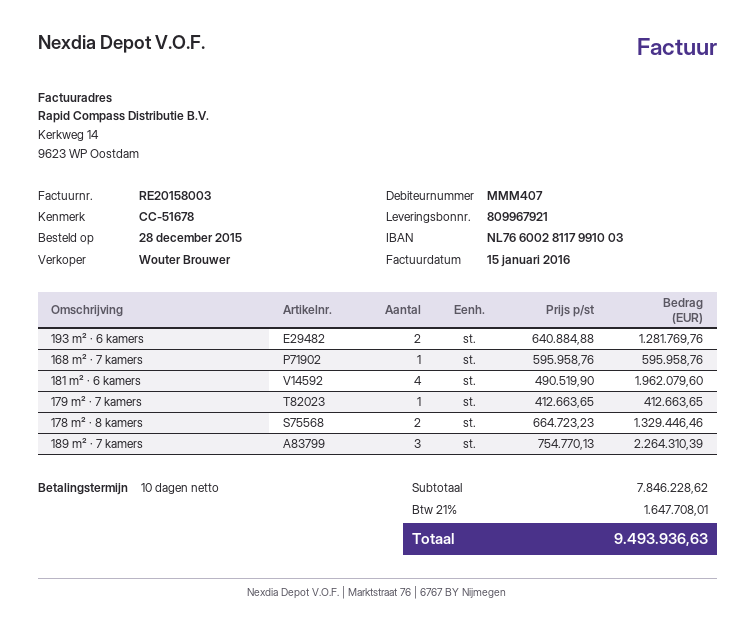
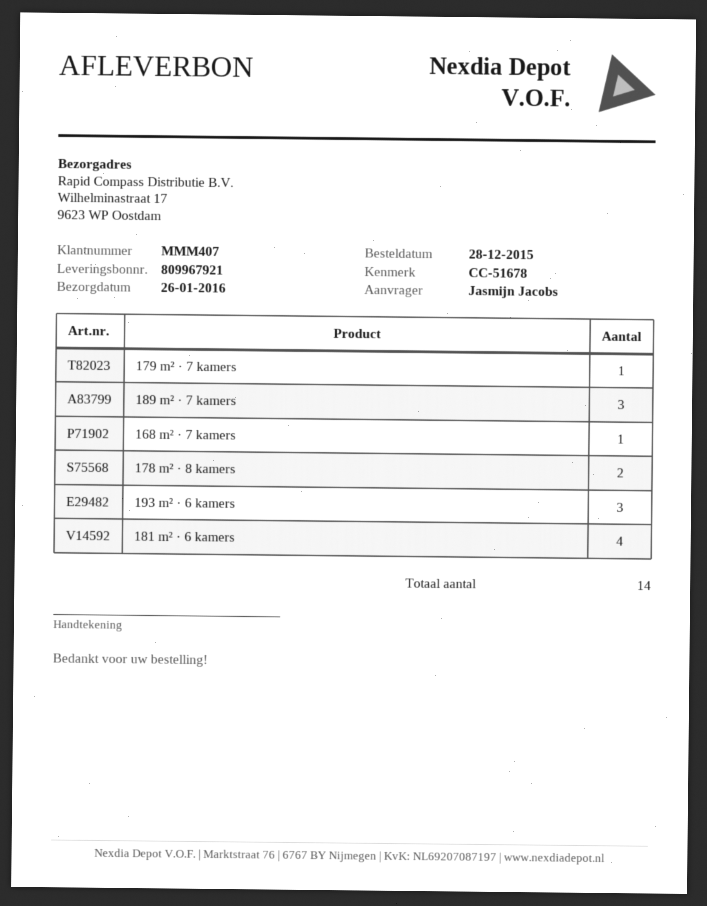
193 m² · 6 kamers: 2 -> 3

